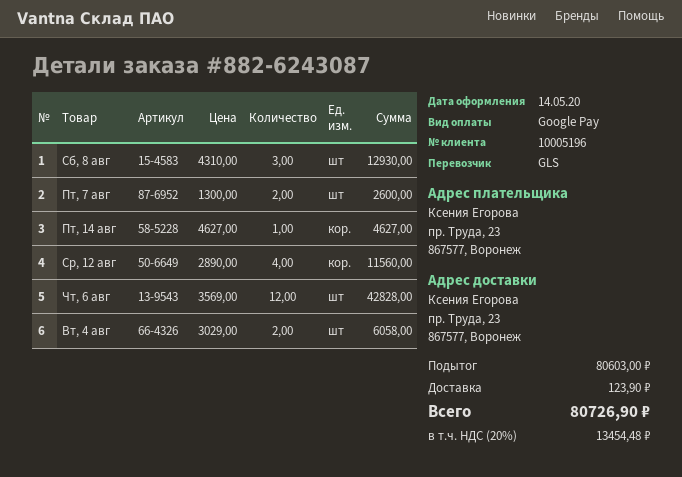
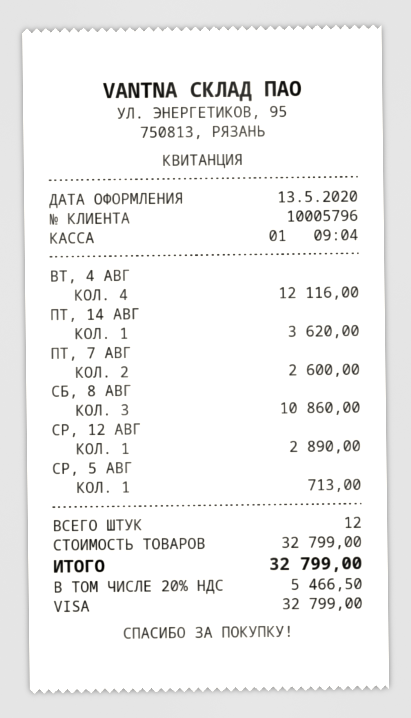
order date: 2020-05-14 -> 2020-05-13
customer number: 10005196 -> 10005796
payment method: Google Pay -> Visa
Сб, 8 авг: 3 for 12930.00 -> 3 for 10860.00
Пт, 14 авг: 1 for 4627.00 -> 1 for 3620.00
Ср, 12 авг: 4 for 11560.00 -> 1 for 2890.00
Чт, 6 авг: 12 for 42828.00 -> none
Вт, 4 авг: 2 for 6058.00 -> 4 for 12116.00
СР, 5 АВГ: none -> 1 for 713.00
subtotal: 80603.00 -> 32799.00
shipping: 123.90 -> none
tax: 20% = 13454.48 -> 20% = 5466.50
total: 80726.90 -> 32799.00

